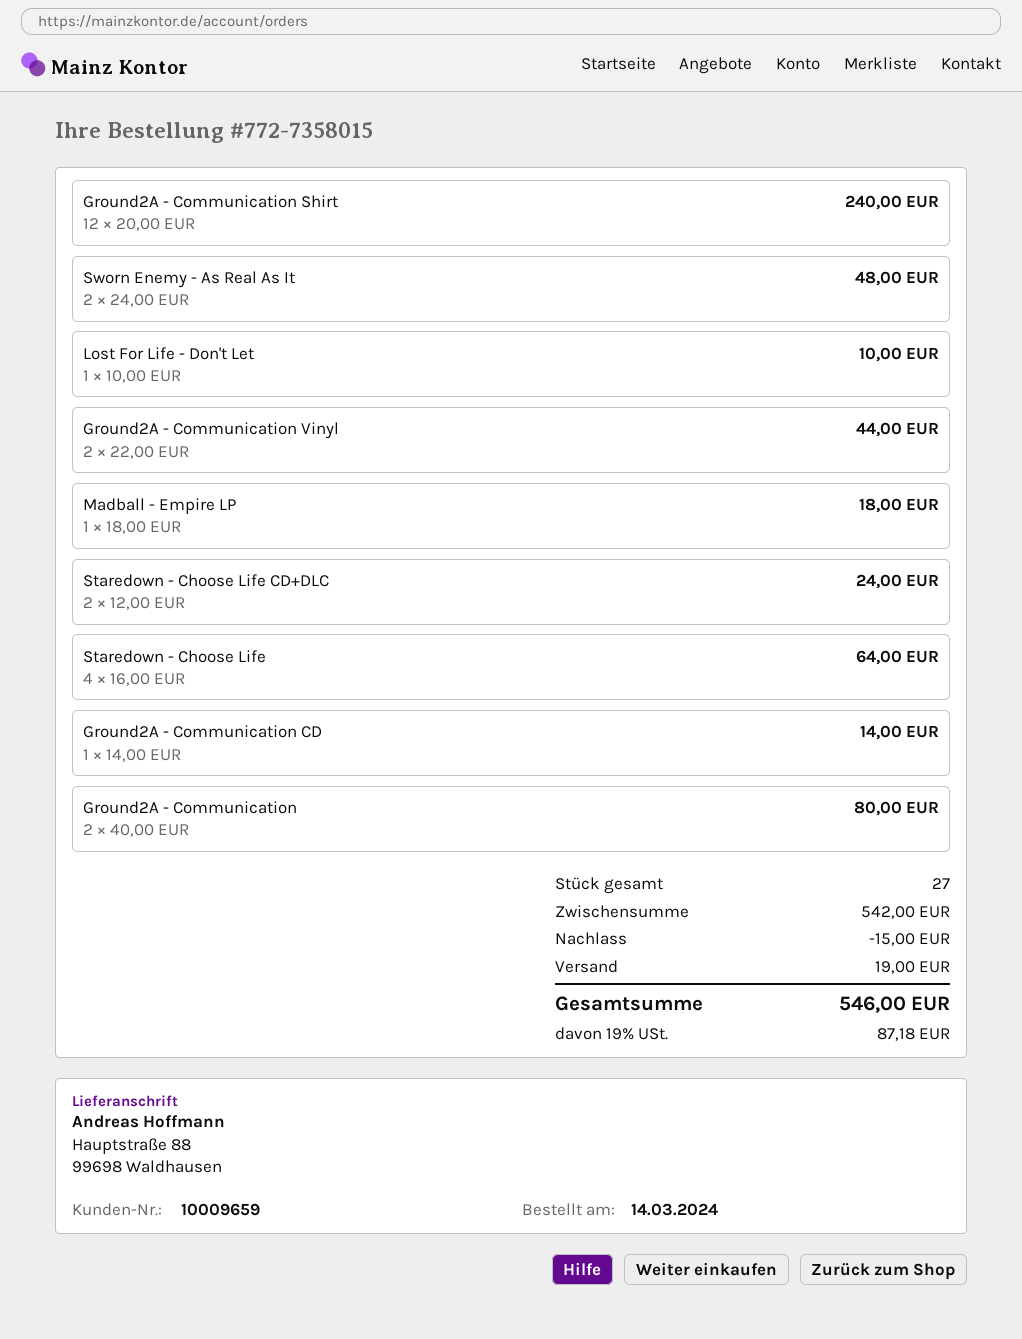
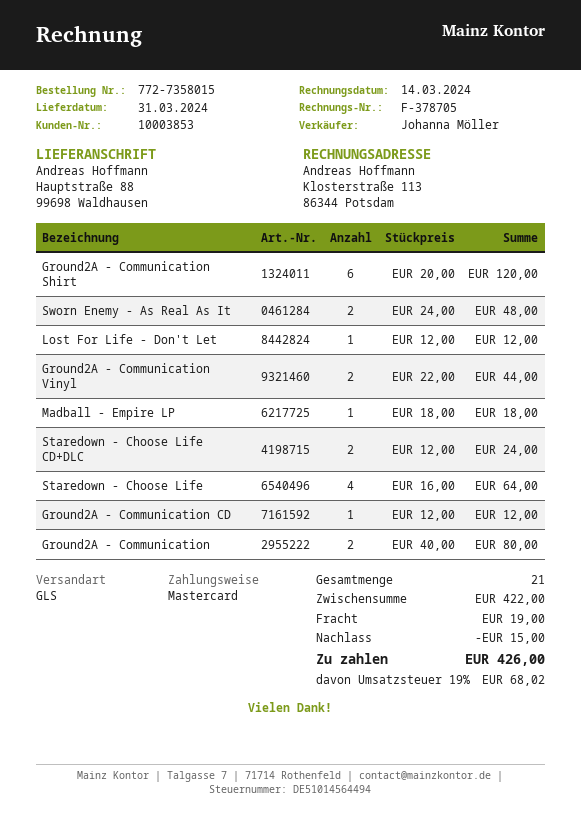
customer number: 10009659 -> 10003853
Ground2A - Communication Shirt: 12 x 20.00 = 240.00 -> 6 x 20.00 = 120.00
Lost For Life - Don't Let: 1 x 10.00 = 10.00 -> 1 x 12.00 = 12.00
Ground2A - Communication CD: 1 x 14.00 = 14.00 -> 1 x 12.00 = 12.00
total quantity: 27 -> 21
subtotal: 542.00 -> 422.00
tax: 19% = 87.18 -> 19% = 68.02
total: 546.00 -> 426.00

